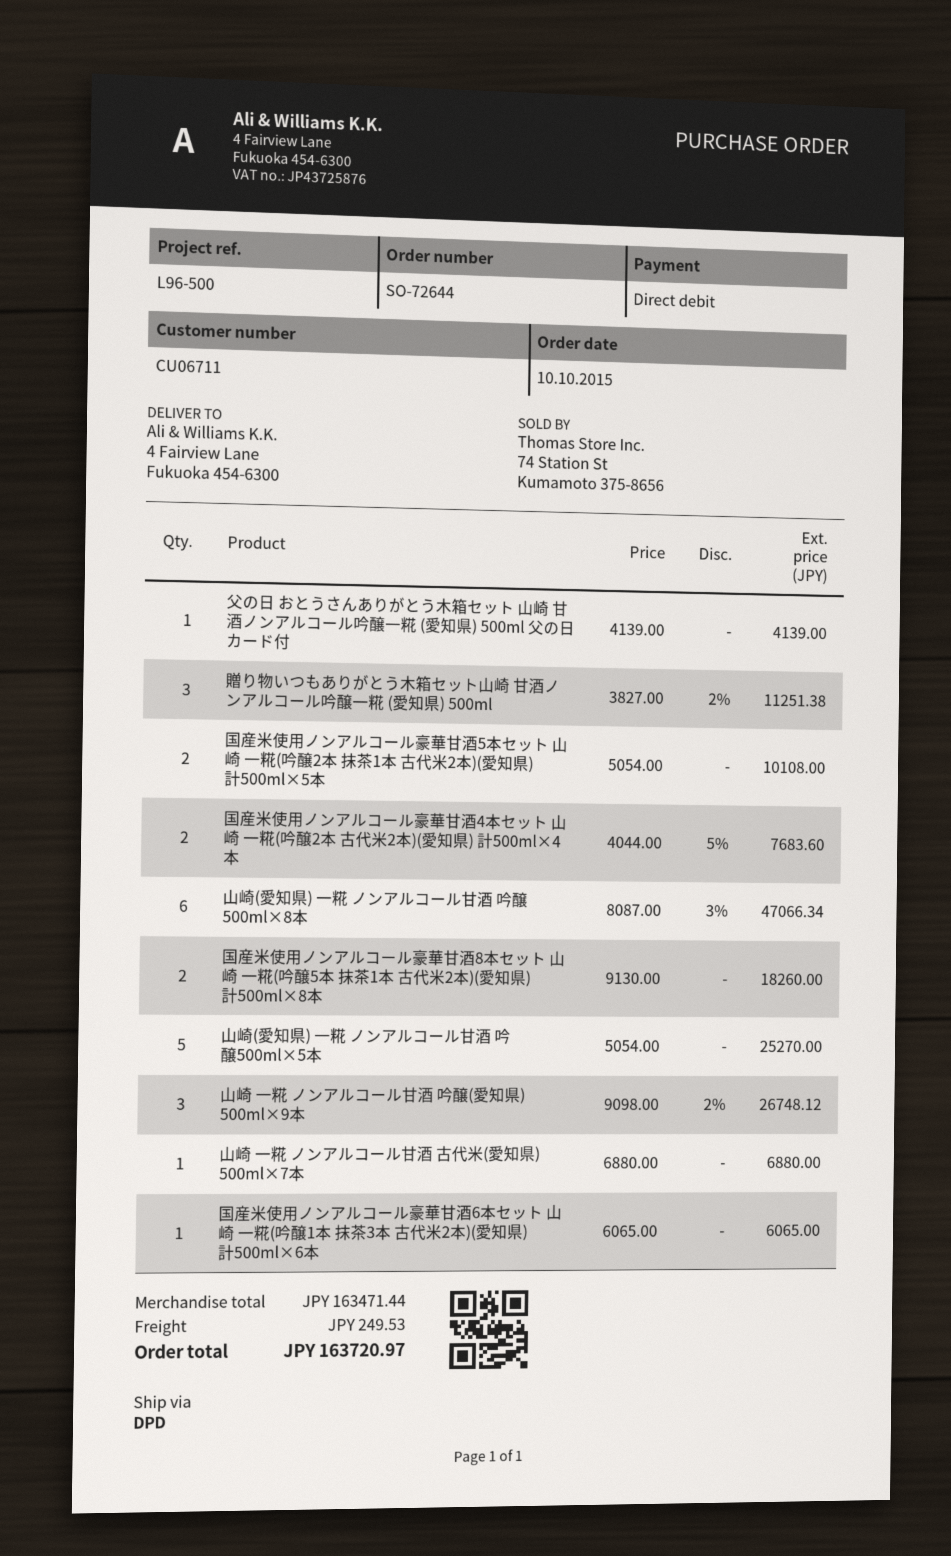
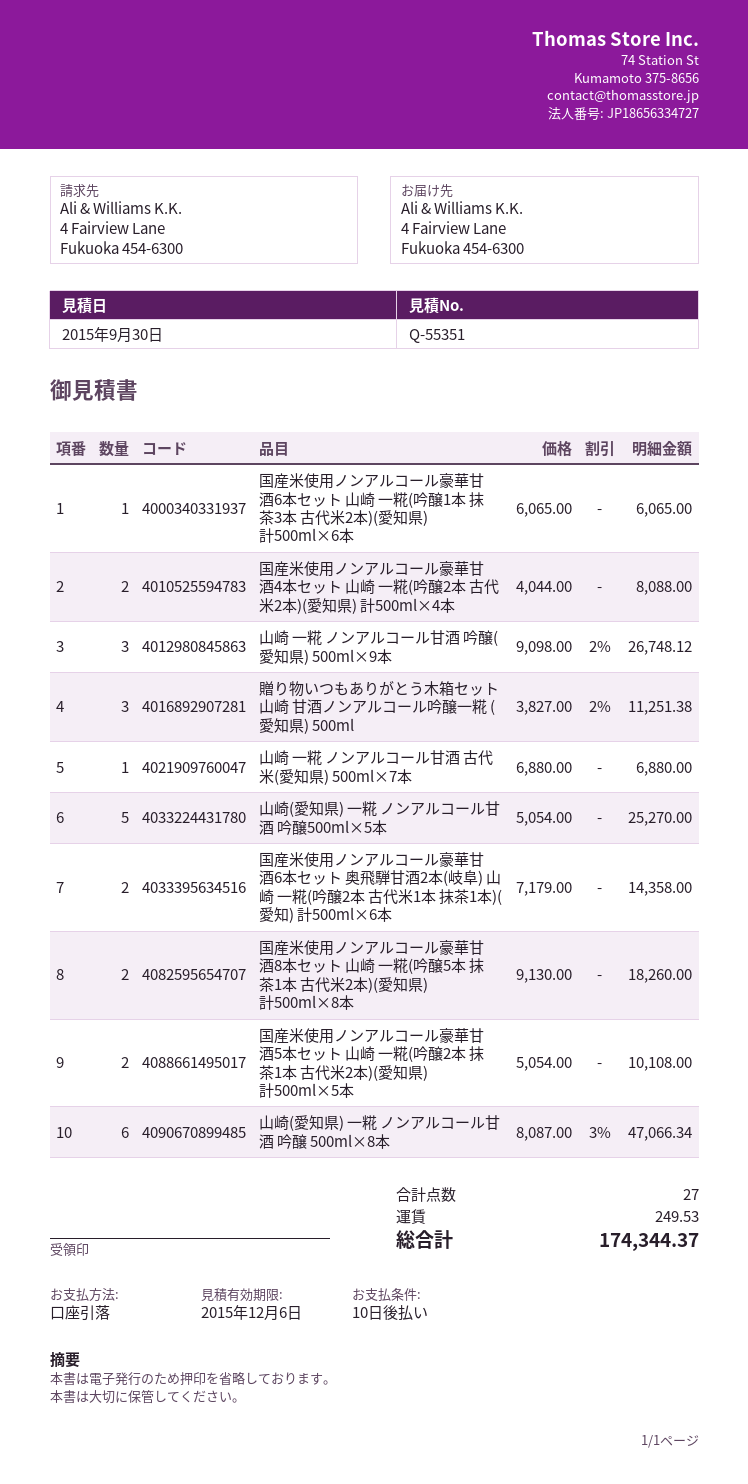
父の日 おとうさんありがとう木箱セット 山崎 甘酒ノンアルコール吟醸一糀 (愛知県) 500ml 父の日カード付: 1 x 4139.00 = 4139.00 -> none
国産米使用ノンアルコール豪華甘酒4本セット 山崎 一糀(吟醸2本 古代米2本)(愛知県) 計500ml×4本: 2 x 4044.00 - 5% = 7683.60 -> 2 x 4044.00 = 8088.00
国産米使用ノンアルコール豪華甘酒6本セット 奥飛騨甘酒2本(岐阜) 山崎 一糀(吟醸2本 古代米1本 抹茶1本)(愛知) 計500ml×6本: none -> 2 x 7179.00 = 14358.00
total: 163720.97 -> 174344.37

